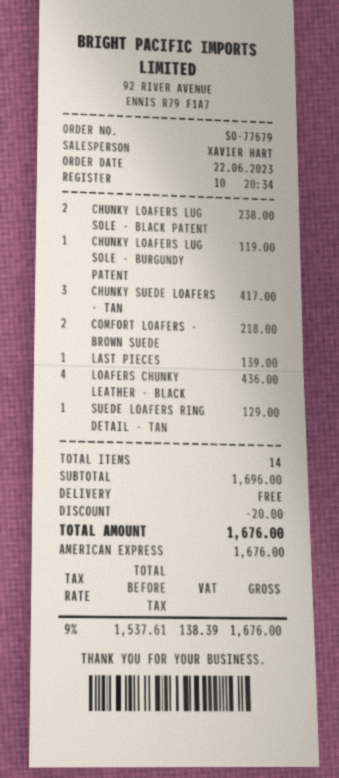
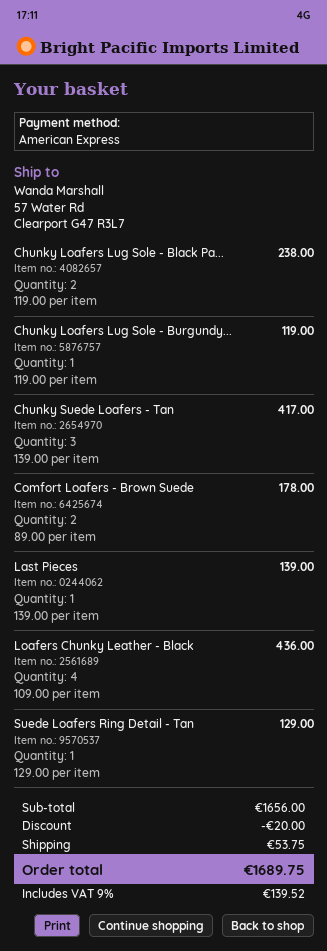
COMFORT LOAFERS - BROWN SUEDE: 2 for 218.00 -> 2 for 178.00
subtotal: 1696.00 -> 1656.00
shipping: 0.00 -> 53.75
tax: 9% = 138.39 -> 9% = 139.52
total: 1676.00 -> 1689.75

